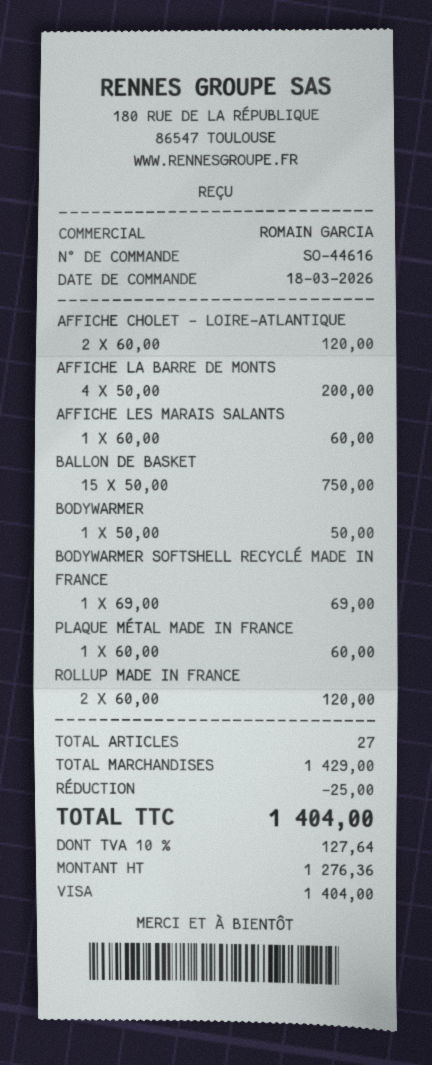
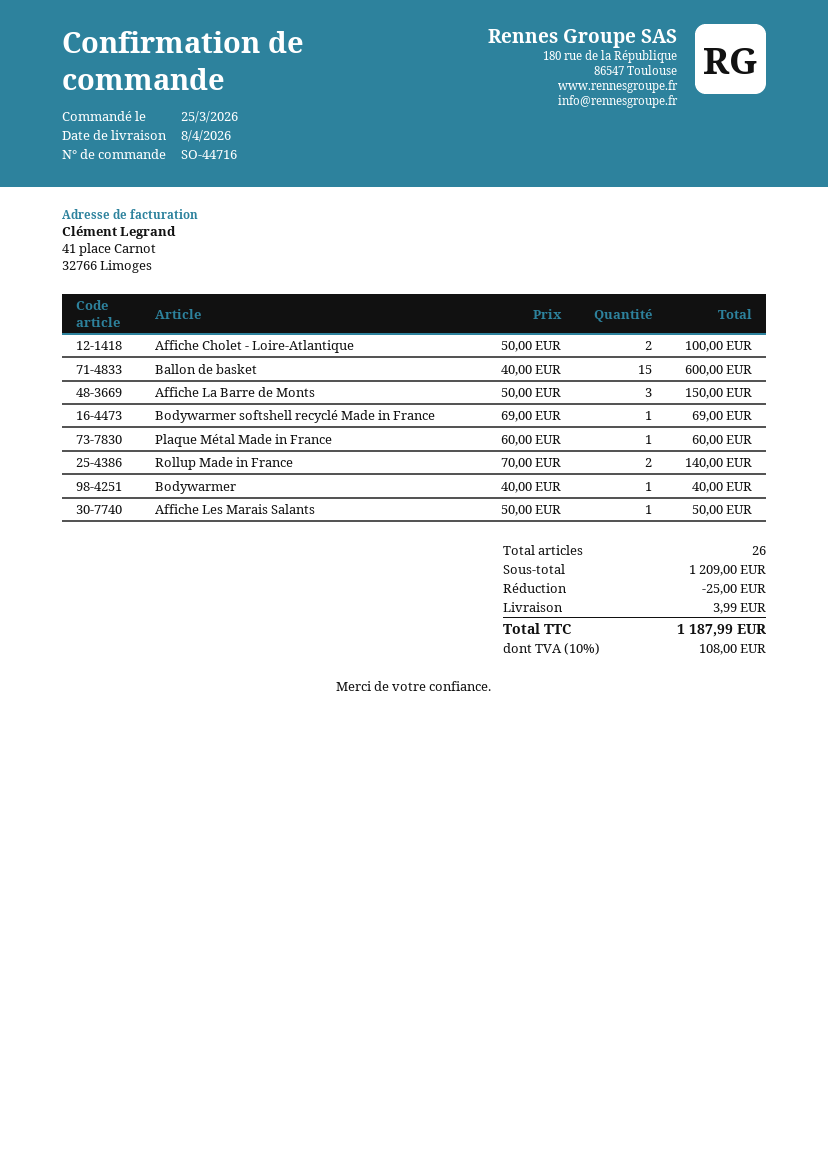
order number: SO-44616 -> SO-44716
order date: 2026-03-18 -> 2026-03-25
AFFICHE CHOLET - LOIRE-ATLANTIQUE: 2 x 60.00 = 120.00 -> 2 x 50.00 = 100.00
AFFICHE LA BARRE DE MONTS: 4 x 50.00 = 200.00 -> 3 x 50.00 = 150.00
AFFICHE LES MARAIS SALANTS: 1 x 60.00 = 60.00 -> 1 x 50.00 = 50.00
BALLON DE BASKET: 15 x 50.00 = 750.00 -> 15 x 40.00 = 600.00
BODYWARMER: 1 x 50.00 = 50.00 -> 1 x 40.00 = 40.00
ROLLUP MADE IN FRANCE: 2 x 60.00 = 120.00 -> 2 x 70.00 = 140.00
total quantity: 27 -> 26
subtotal: 1429.00 -> 1209.00
shipping: none -> 3.99
tax: 10% = 127.64 -> 10% = 108.00
total: 1404.00 -> 1187.99

